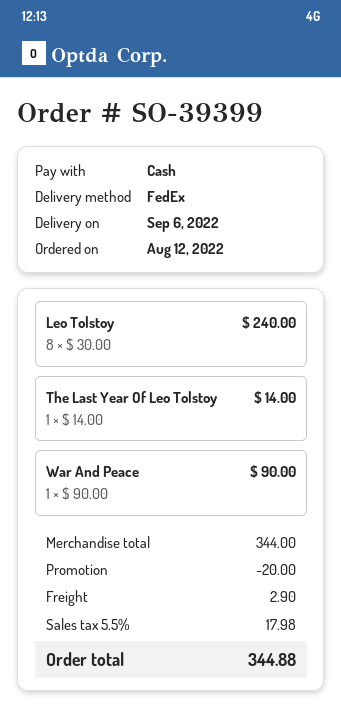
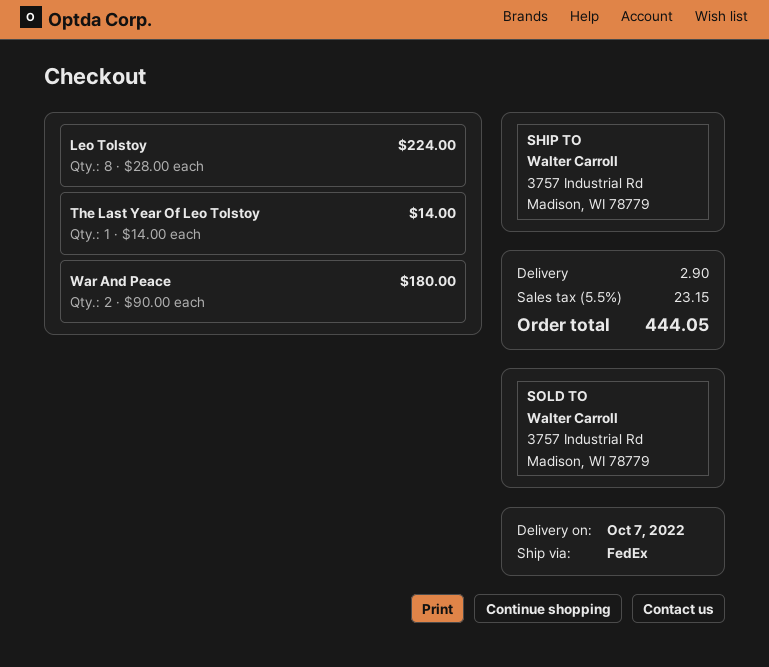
delivery date: 2022-09-06 -> 2022-10-07
Leo Tolstoy: 8 x 30.00 = 240.00 -> 8 x 28.00 = 224.00
War And Peace: 1 x 90.00 = 90.00 -> 2 x 90.00 = 180.00
discount: 20.00 -> none
tax: 5.5% = 17.98 -> 5.5% = 23.15
total: 344.88 -> 444.05

